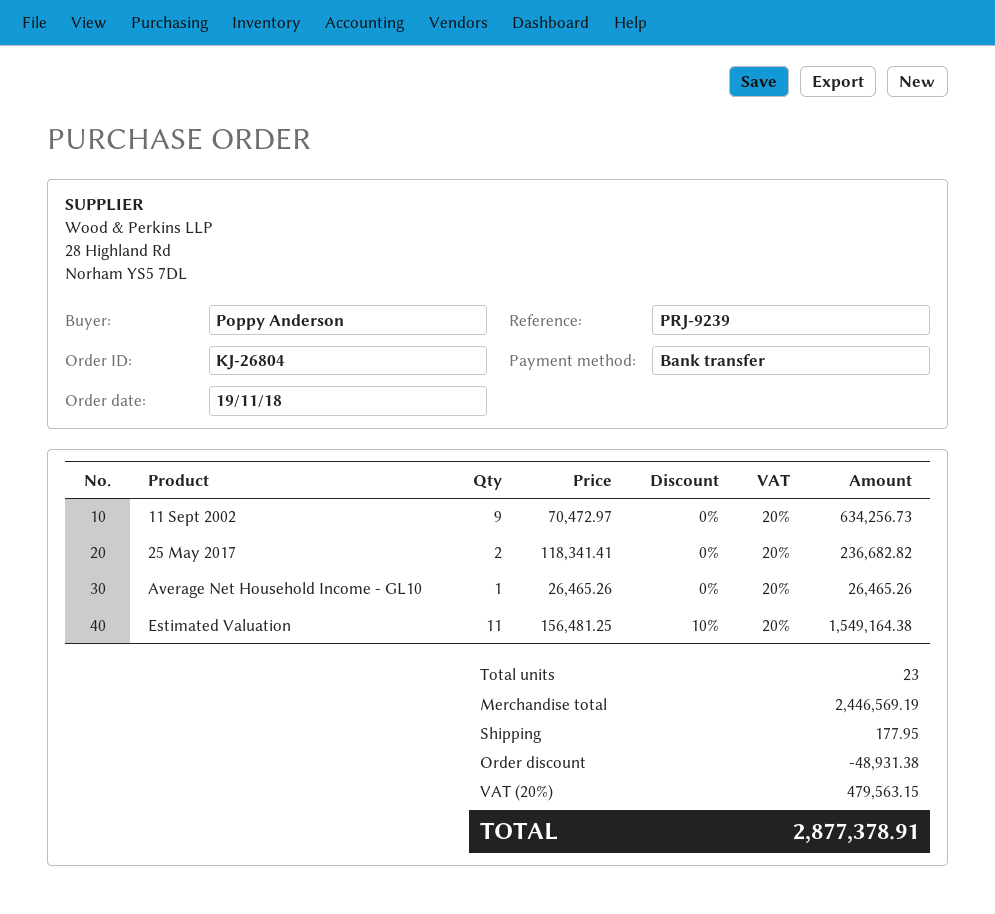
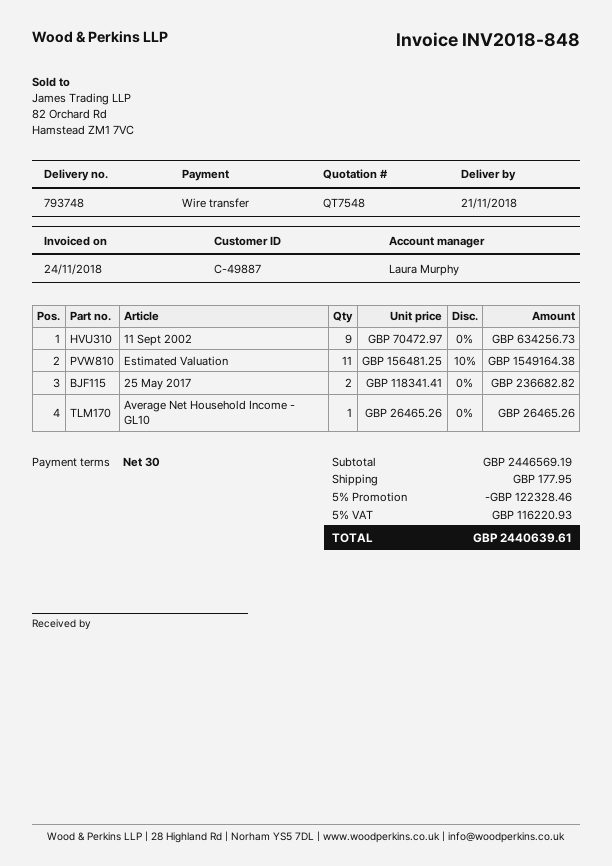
discount: 48931.38 -> 122328.46
tax: 20% = 479563.15 -> 5% = 116220.93
total: 2877378.91 -> 2440639.61

